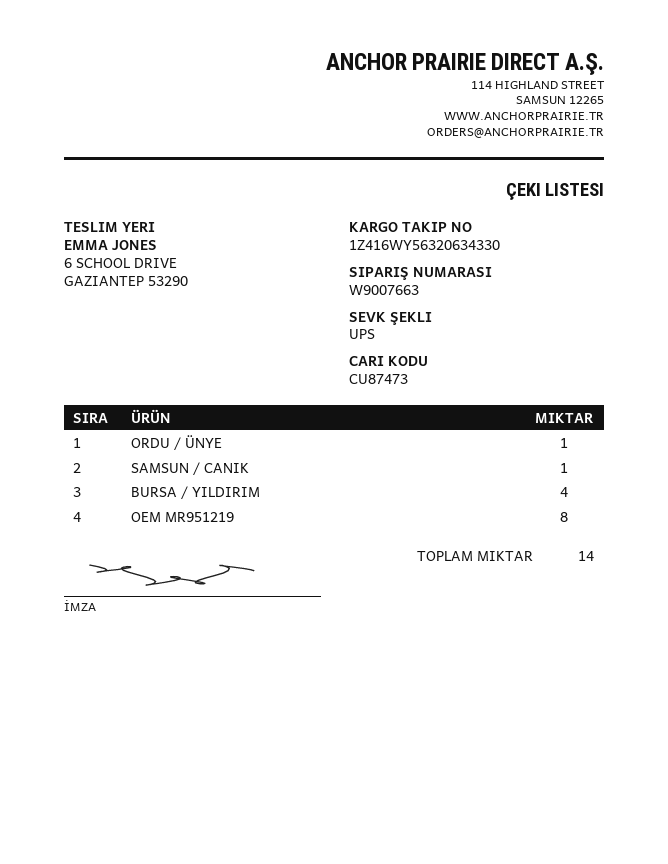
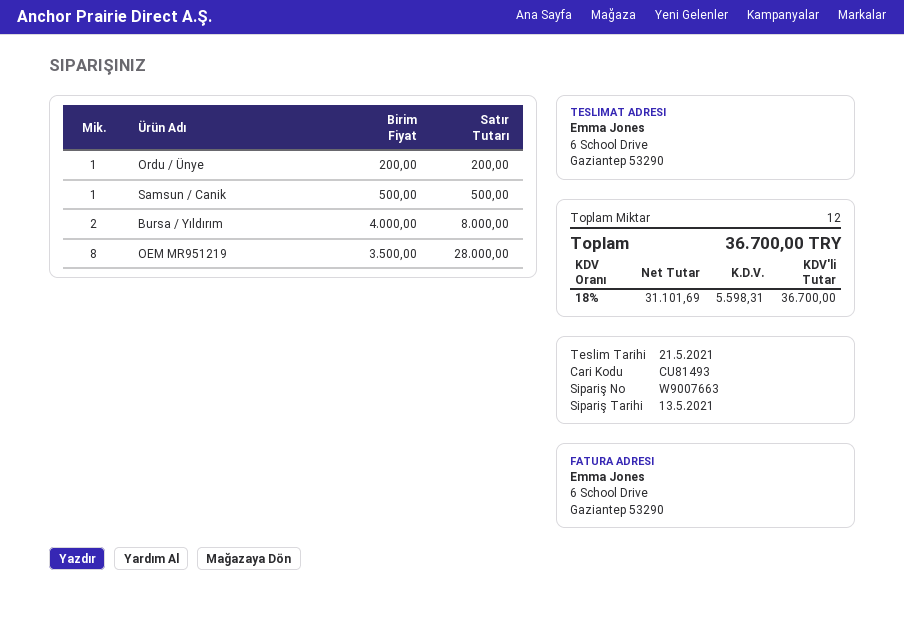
customer number: CU87473 -> CU81493
BURSA / YILDIRIM: 4 -> 2
total quantity: 14 -> 12

